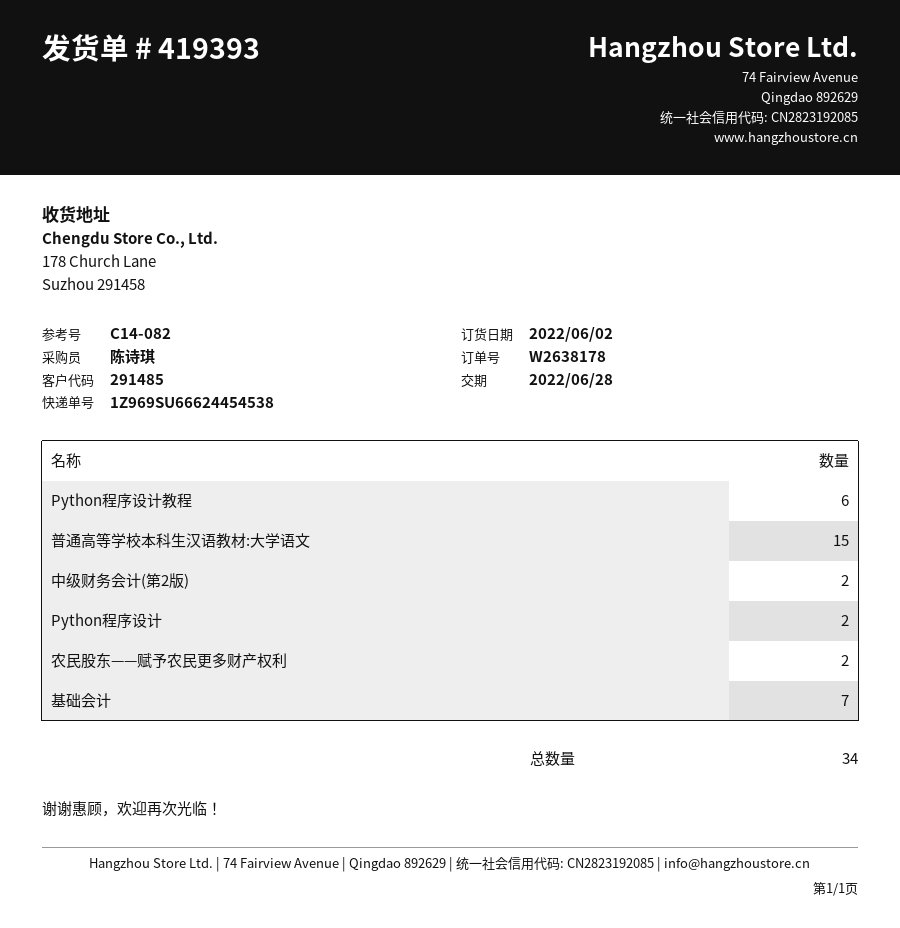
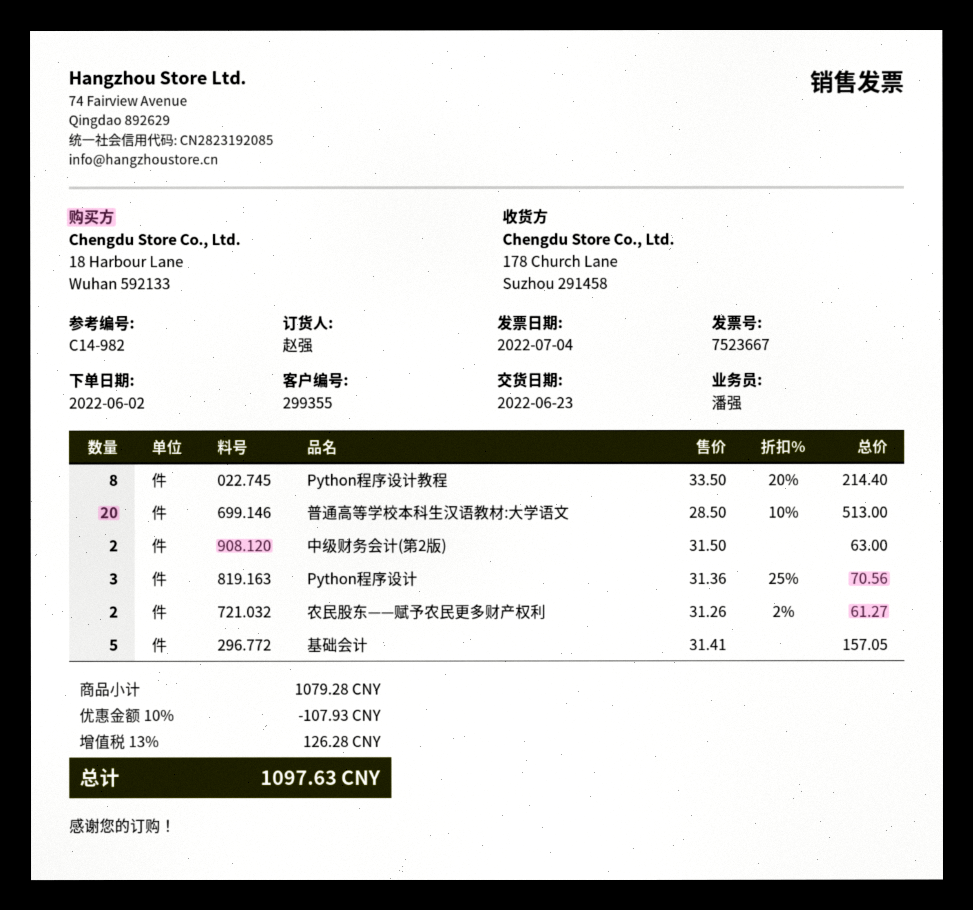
delivery date: 2022-06-28 -> 2022-06-23
customer number: 291485 -> 299355
reference: C14-082 -> C14-982
ordered by: 陈诗琪 -> 赵强
Python程序设计教程: 6 -> 8
普通高等学校本科生汉语教材:大学语文: 15 -> 20
Python程序设计: 2 -> 3
基础会计: 7 -> 5

